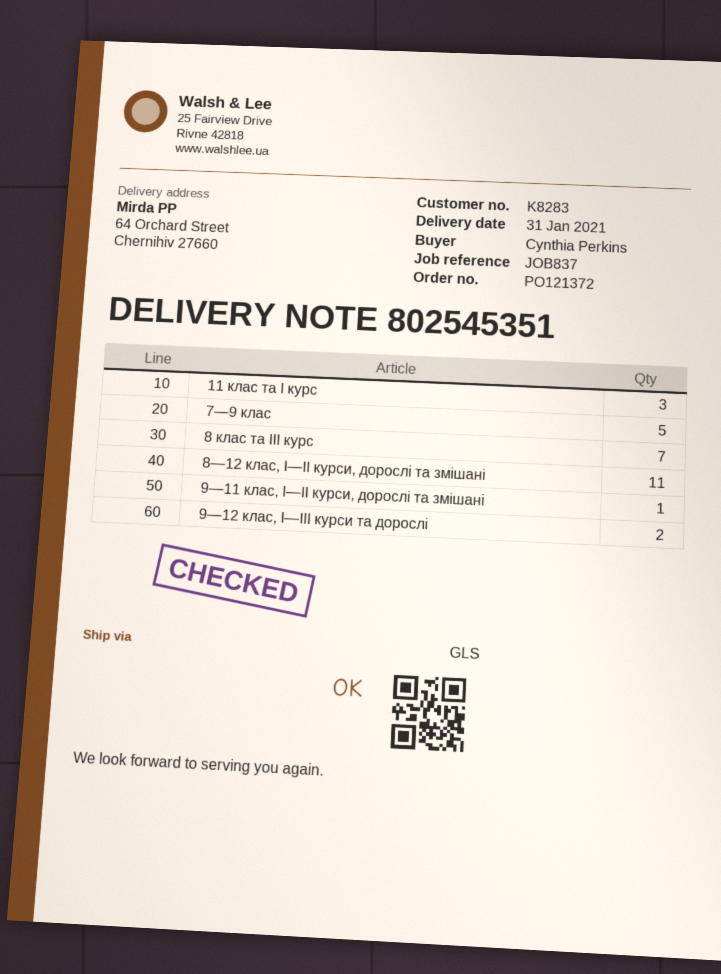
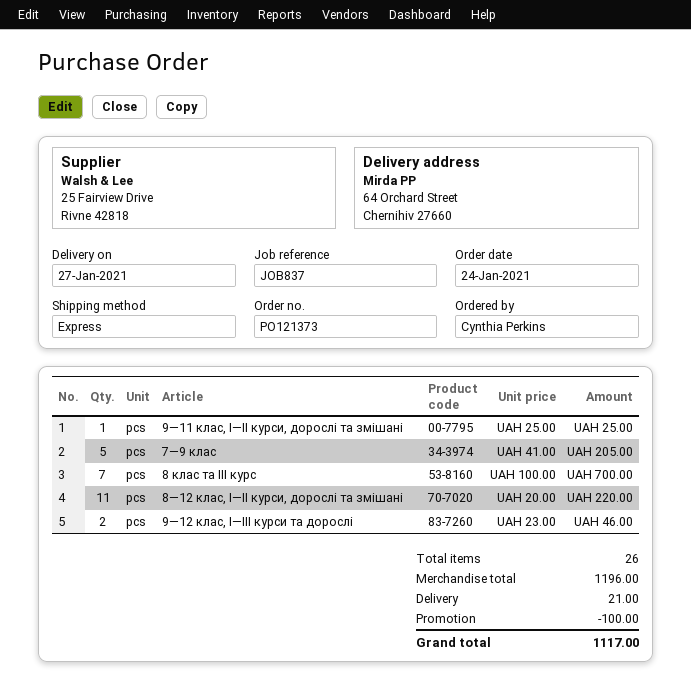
order number: PO121372 -> PO121373
delivery date: 2021-01-31 -> 2021-01-27
shipping method: GLS -> express
11 клас та I курс: 3 -> none

